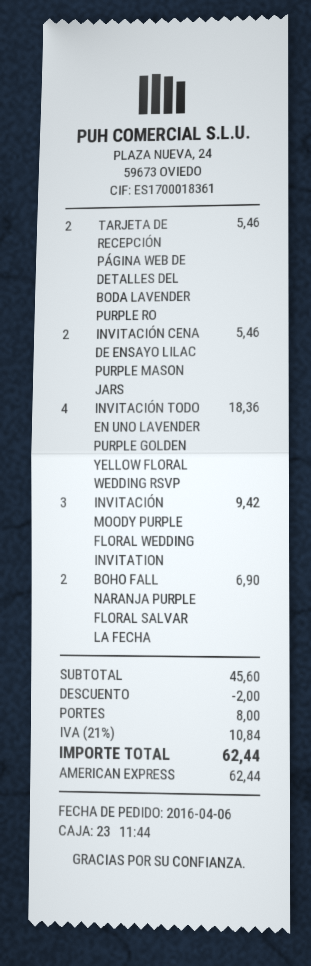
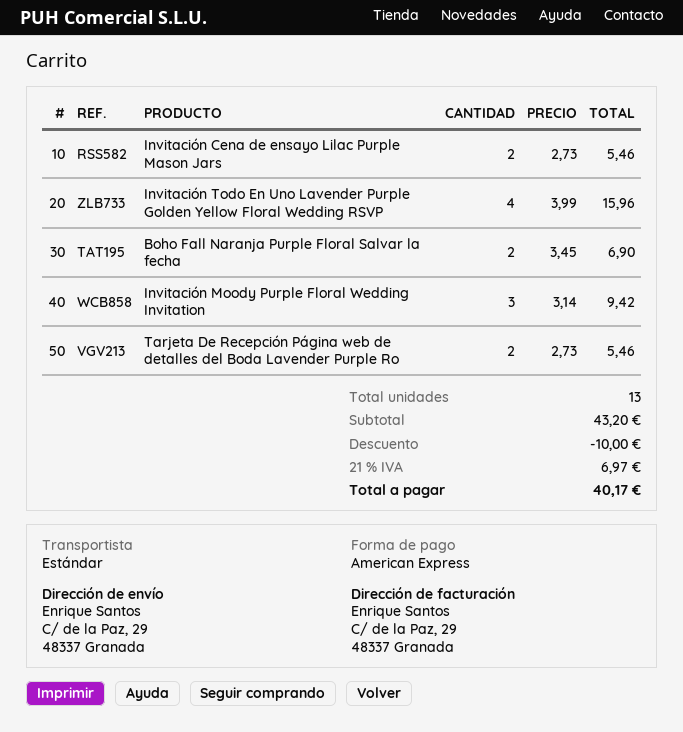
INVITACIÓN TODO EN UNO LAVENDER PURPLE GOLDEN YELLOW FLORAL WEDDING RSVP: 4 for 18.36 -> 4 for 15.96
subtotal: 45.60 -> 43.20
discount: 2.00 -> 10.00
shipping: 8.00 -> none
tax: 21% = 10.84 -> 21% = 6.97
total: 62.44 -> 40.17

